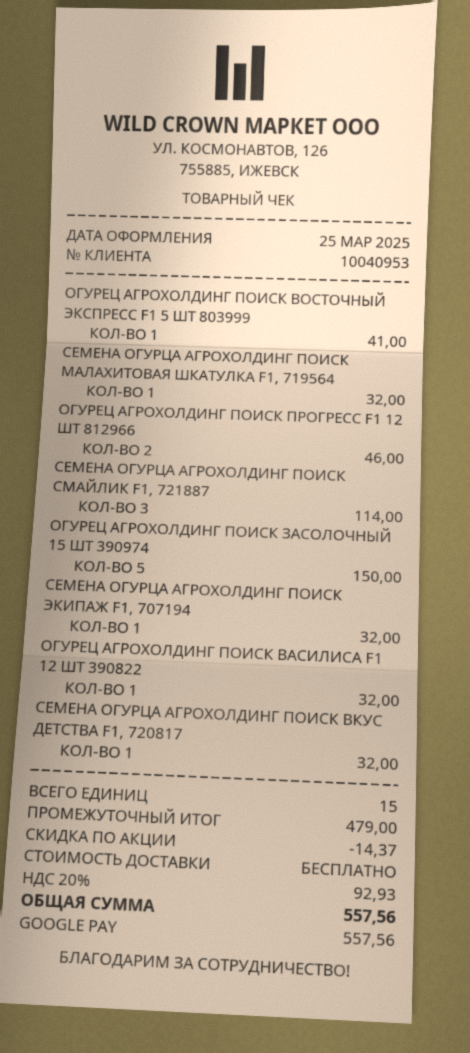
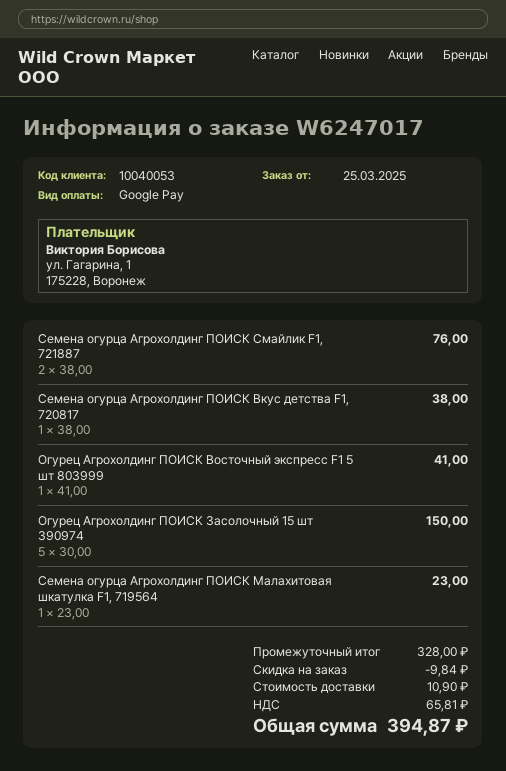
customer number: 10040953 -> 10040053
СЕМЕНА ОГУРЦА АГРОХОЛДИНГ ПОИСК МАЛАХИТОВАЯ ШКАТУЛКА F1, 719564: 1 for 32.00 -> 1 for 23.00
ОГУРЕЦ АГРОХОЛДИНГ ПОИСК ПРОГРЕСС F1 12 ШТ 812966: 2 for 46.00 -> none
СЕМЕНА ОГУРЦА АГРОХОЛДИНГ ПОИСК СМАЙЛИК F1, 721887: 3 for 114.00 -> 2 for 76.00
СЕМЕНА ОГУРЦА АГРОХОЛДИНГ ПОИСК ЭКИПАЖ F1, 707194: 1 for 32.00 -> none
ОГУРЕЦ АГРОХОЛДИНГ ПОИСК ВАСИЛИСА F1 12 ШТ 390822: 1 for 32.00 -> none
СЕМЕНА ОГУРЦА АГРОХОЛДИНГ ПОИСК ВКУС ДЕТСТВА F1, 720817: 1 for 32.00 -> 1 for 38.00
subtotal: 479.00 -> 328.00
discount: 14.37 -> 9.84
shipping: 0.00 -> 10.90
tax: 92.93 -> 65.81
total: 557.56 -> 394.87

